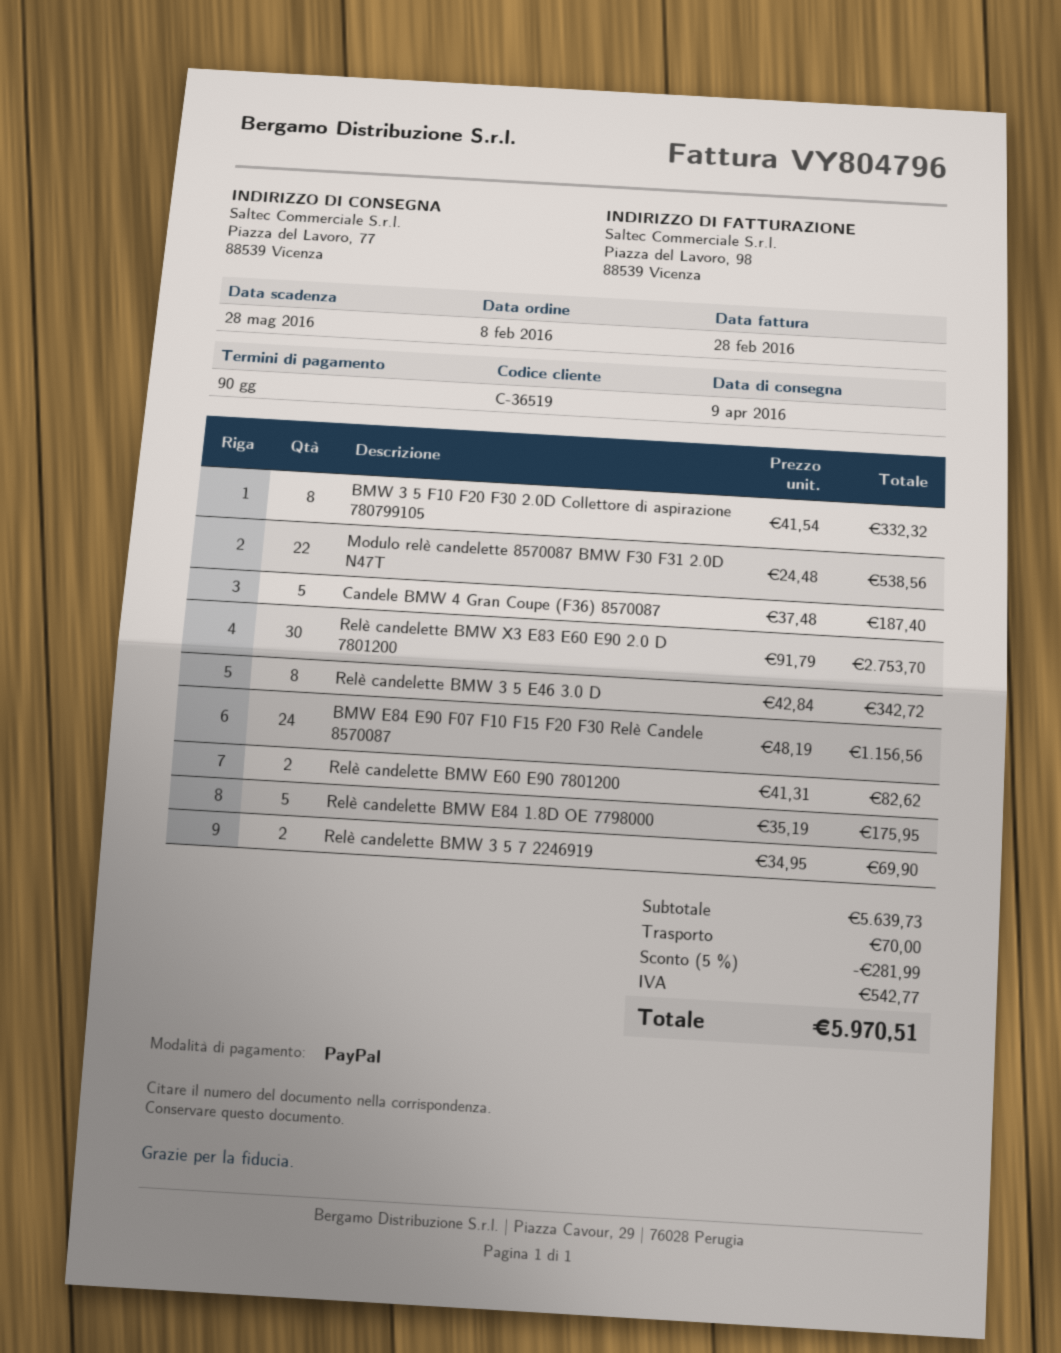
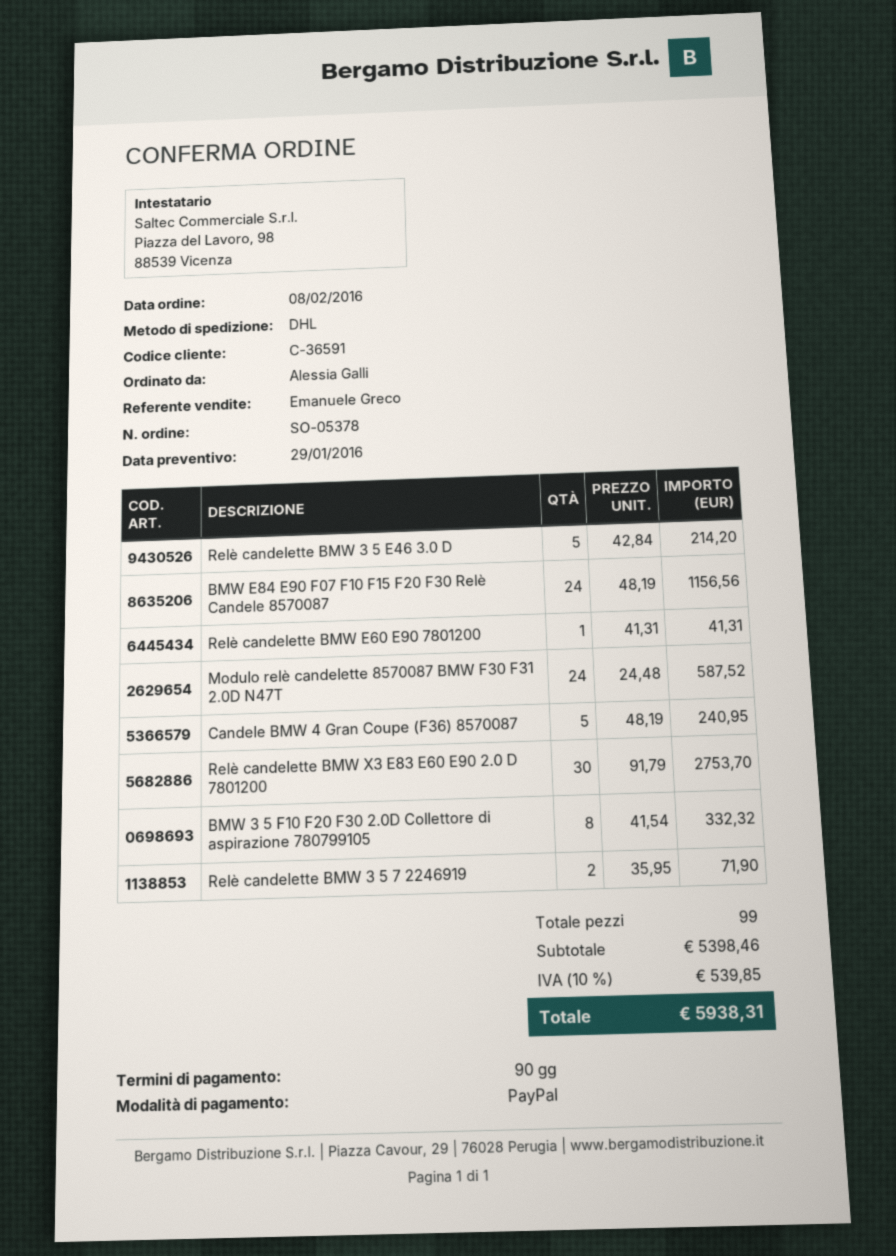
customer number: C-36519 -> C-36591
Modulo relè candelette 8570087 BMW F30 F31 2.0D N47T: 22 x 24.48 = 538.56 -> 24 x 24.48 = 587.52
Candele BMW 4 Gran Coupe (F36) 8570087: 5 x 37.48 = 187.40 -> 5 x 48.19 = 240.95
Relè candelette BMW 3 5 E46 3.0 D: 8 x 42.84 = 342.72 -> 5 x 42.84 = 214.20
Relè candelette BMW E60 E90 7801200: 2 x 41.31 = 82.62 -> 1 x 41.31 = 41.31
Relè candelette BMW E84 1.8D OE 7798000: 5 x 35.19 = 175.95 -> none
Relè candelette BMW 3 5 7 2246919: 2 x 34.95 = 69.90 -> 2 x 35.95 = 71.90
subtotal: 5639.73 -> 5398.46
discount: 5% = 281.99 -> none
shipping: 70.00 -> none
tax: 542.77 -> 539.85
total: 5970.51 -> 5938.31

